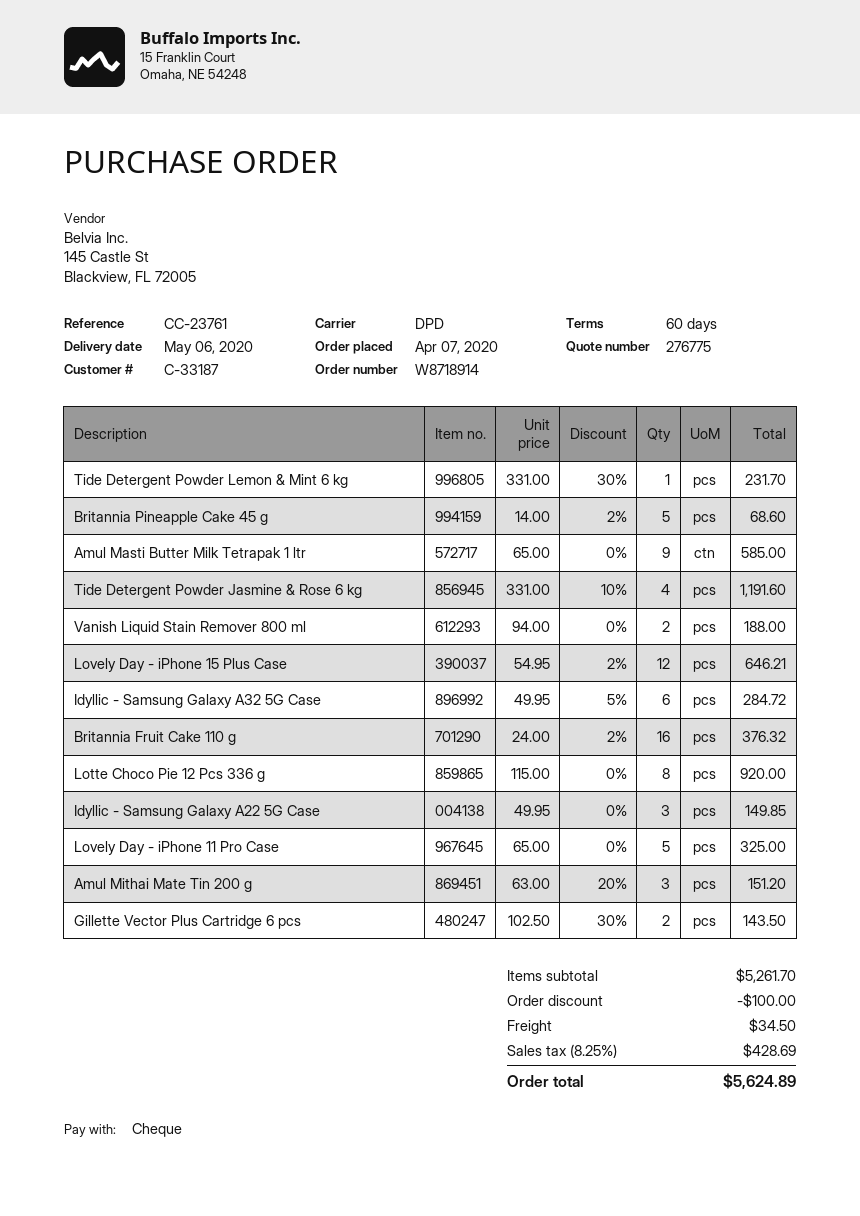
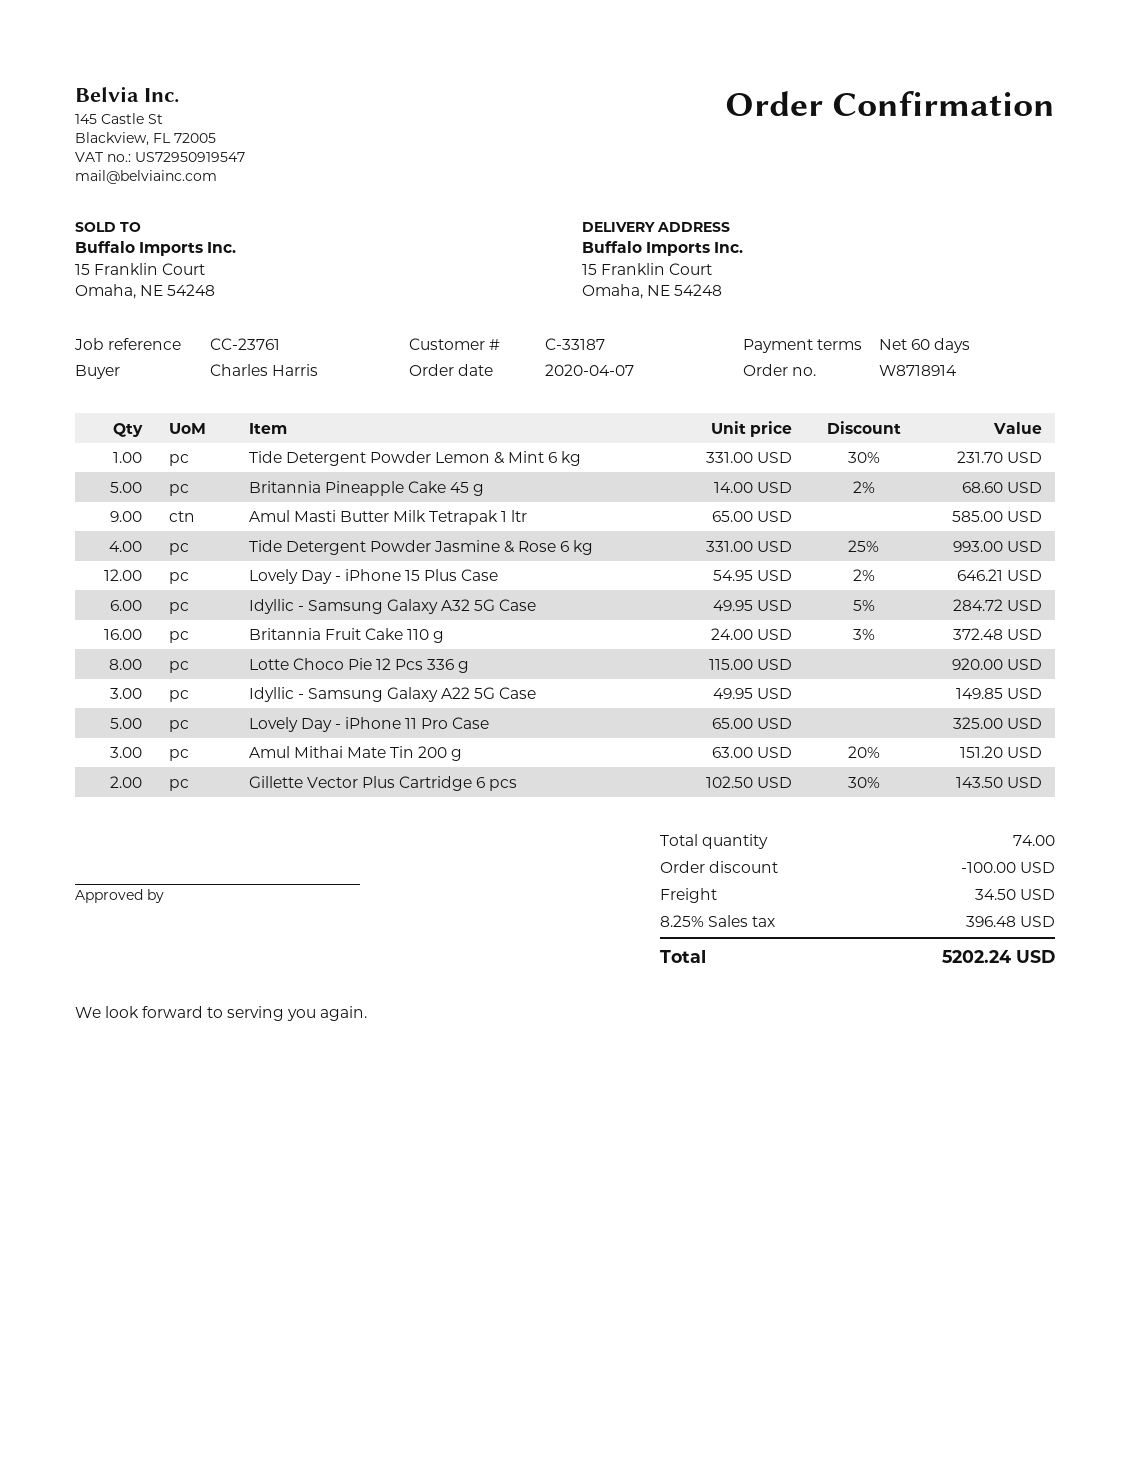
Tide Detergent Powder Jasmine & Rose 6 kg: 4 x 331.00 - 10% = 1191.60 -> 4 x 331.00 - 25% = 993.00
Vanish Liquid Stain Remover 800 ml: 2 x 94.00 = 188.00 -> none
Britannia Fruit Cake 110 g: 16 x 24.00 - 2% = 376.32 -> 16 x 24.00 - 3% = 372.48
tax: 8.25% = 428.69 -> 8.25% = 396.48
total: 5624.89 -> 5202.24

